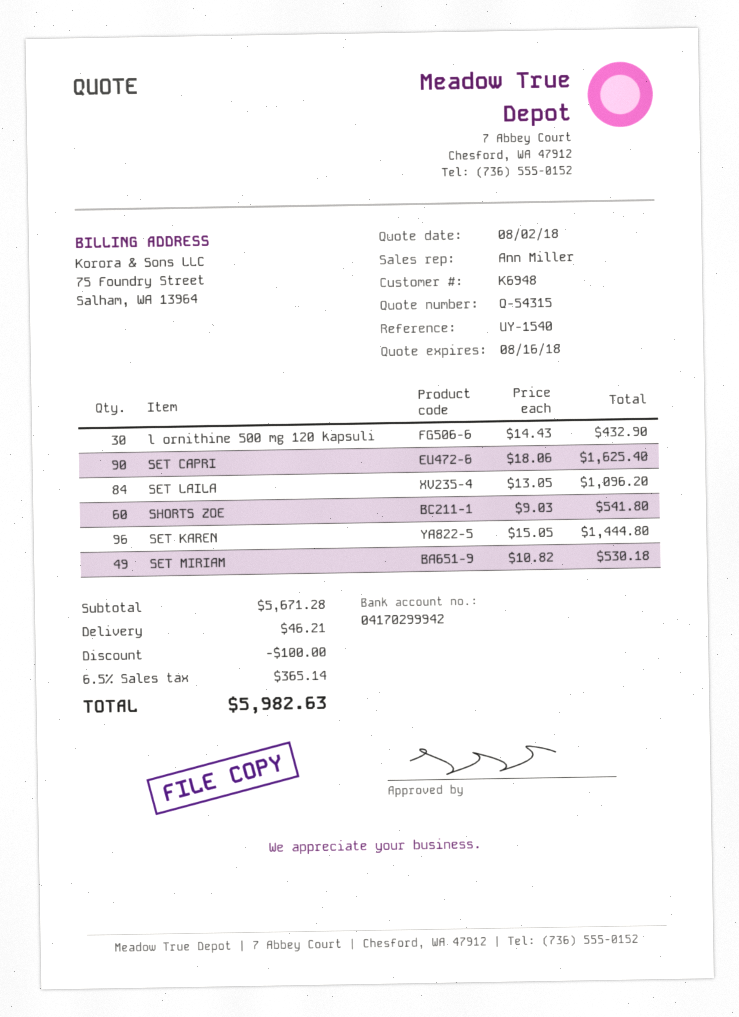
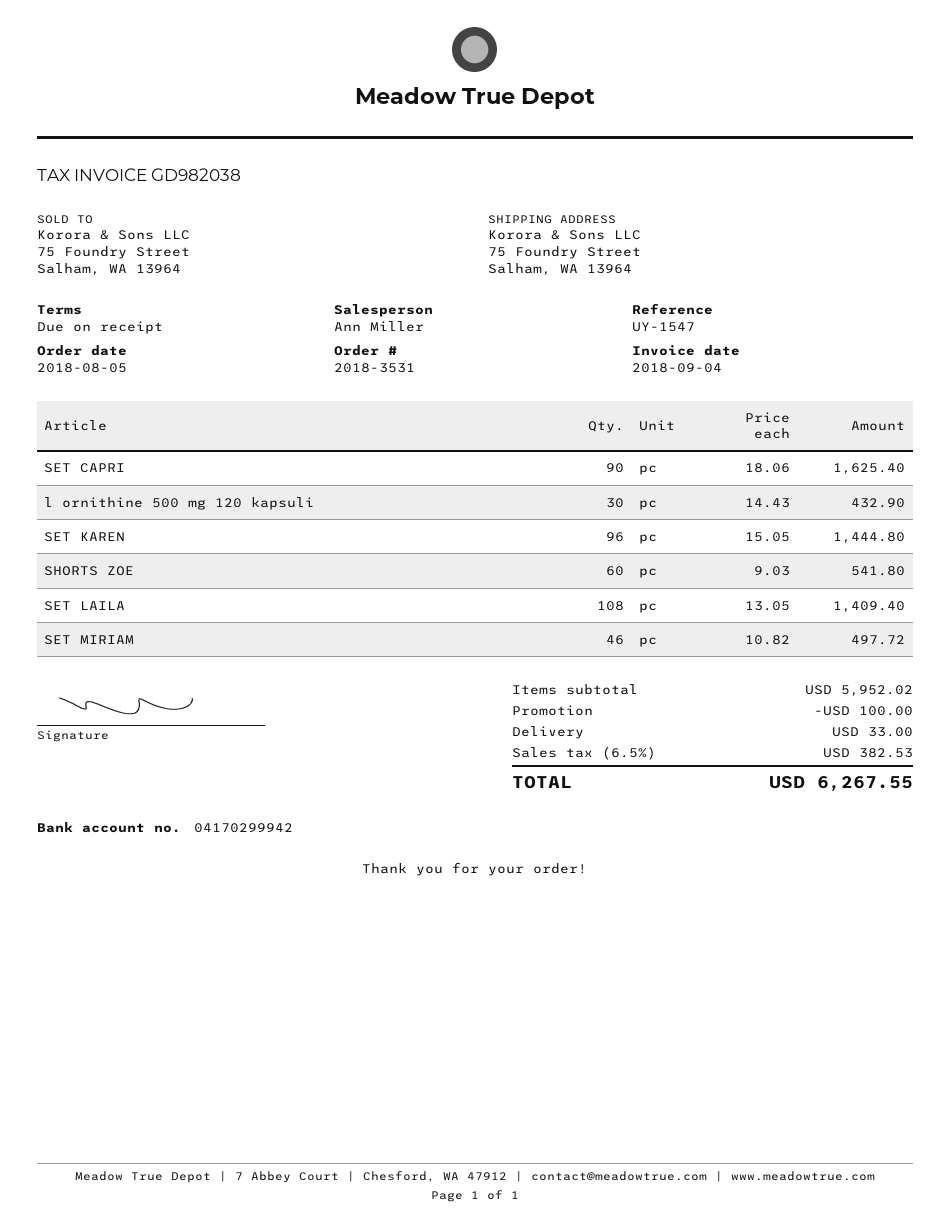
reference: UY-1540 -> UY-1547
SET LAILA: 84 x 13.05 = 1096.20 -> 108 x 13.05 = 1409.40
SET MIRIAM: 49 x 10.82 = 530.18 -> 46 x 10.82 = 497.72
subtotal: 5671.28 -> 5952.02
shipping: 46.21 -> 33.00
tax: 6.5% = 365.14 -> 6.5% = 382.53
total: 5982.63 -> 6267.55

